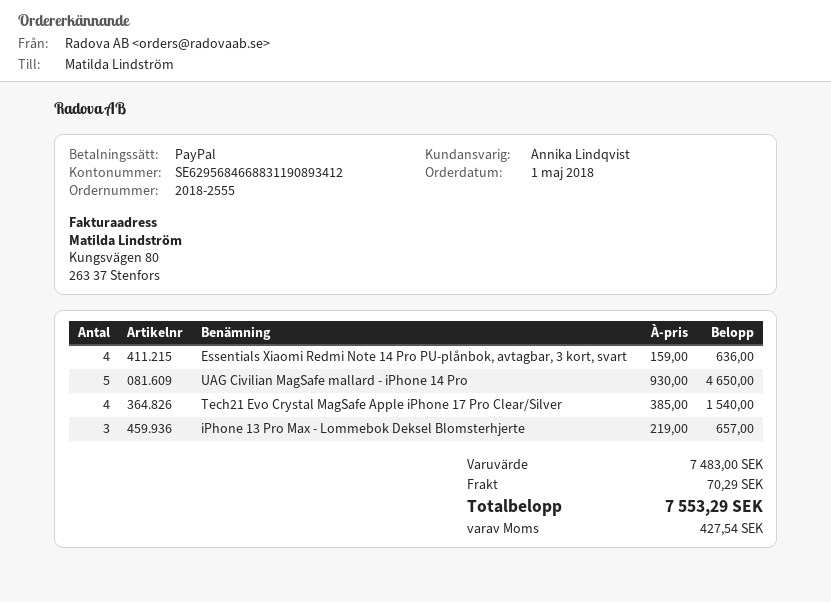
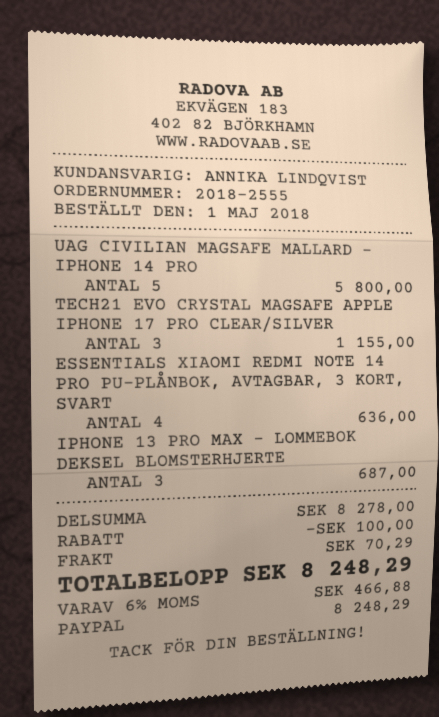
UAG Civilian MagSafe mallard - iPhone 14 Pro: 5 for 4650.00 -> 5 for 5800.00
Tech21 Evo Crystal MagSafe Apple iPhone 17 Pro Clear/Silver: 4 for 1540.00 -> 3 for 1155.00
iPhone 13 Pro Max - Lommebok Deksel Blomsterhjerte: 3 for 657.00 -> 3 for 687.00
subtotal: 7483.00 -> 8278.00
discount: none -> 100.00
tax: 427.54 -> 466.88
total: 7553.29 -> 8248.29

